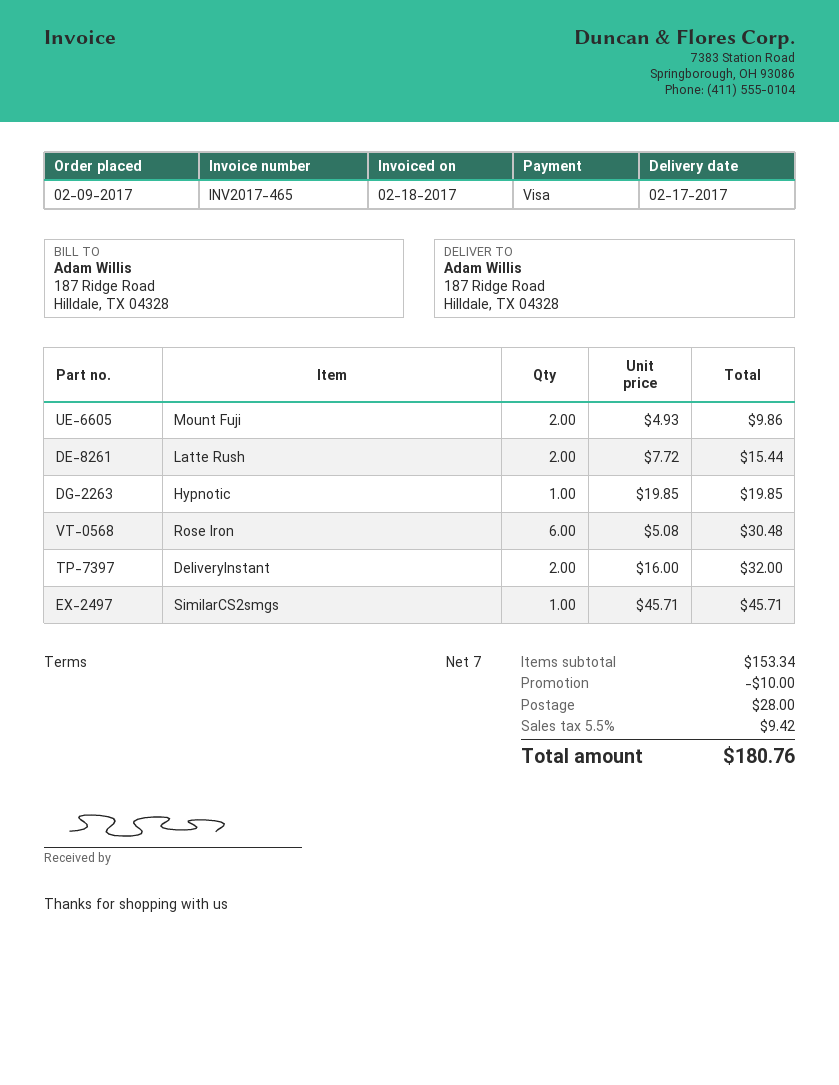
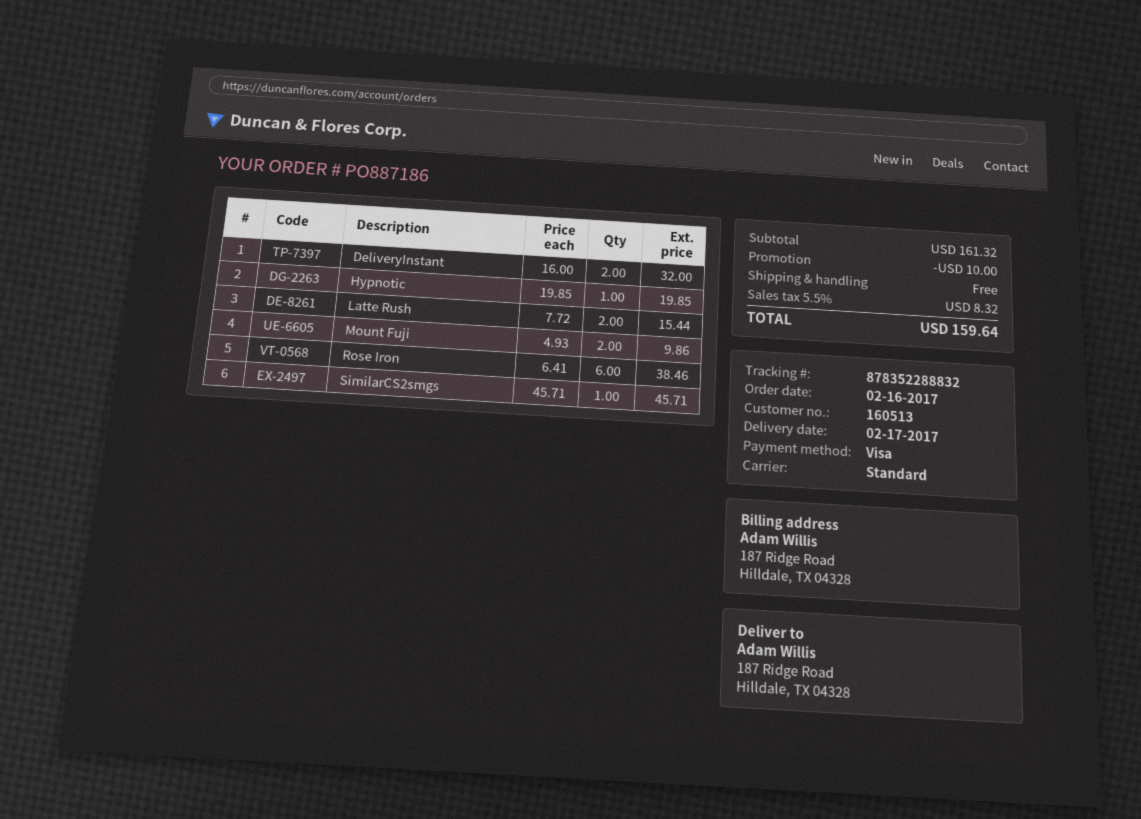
order date: 2017-02-09 -> 2017-02-16
Rose Iron: 6 x 5.08 = 30.48 -> 6 x 6.41 = 38.46
subtotal: 153.34 -> 161.32
shipping: 28.00 -> 0.00
tax: 5.5% = 9.42 -> 5.5% = 8.32
total: 180.76 -> 159.64

